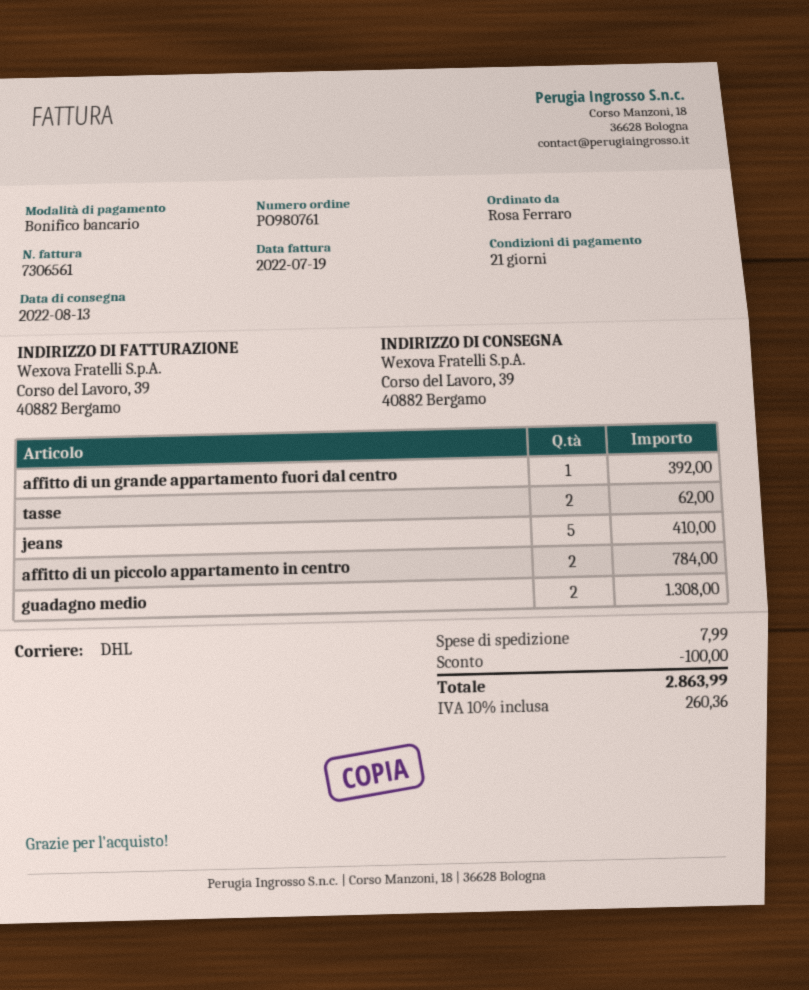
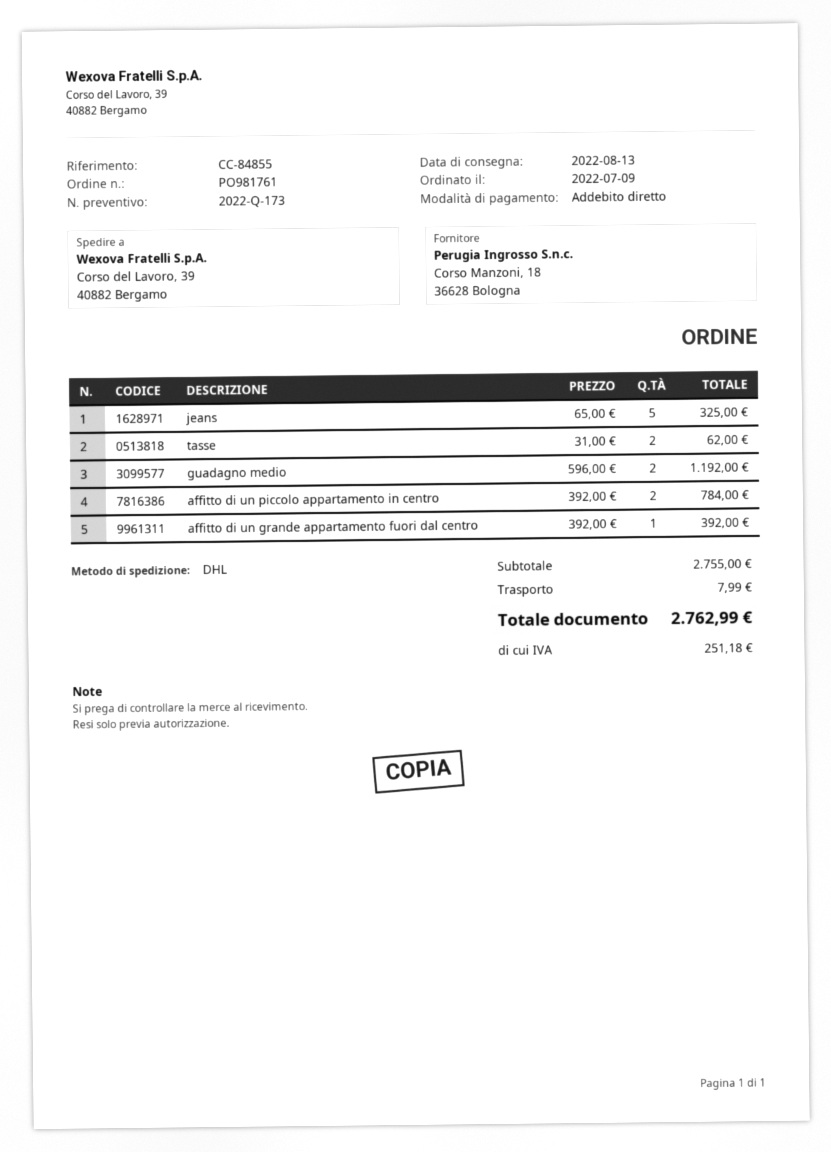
order number: PO980761 -> PO981761
payment method: bank transfer -> direct debit
jeans: 5 for 410.00 -> 5 for 325.00
guadagno medio: 2 for 1308.00 -> 2 for 1192.00
discount: 100.00 -> none
tax: 260.36 -> 251.18
total: 2863.99 -> 2762.99

